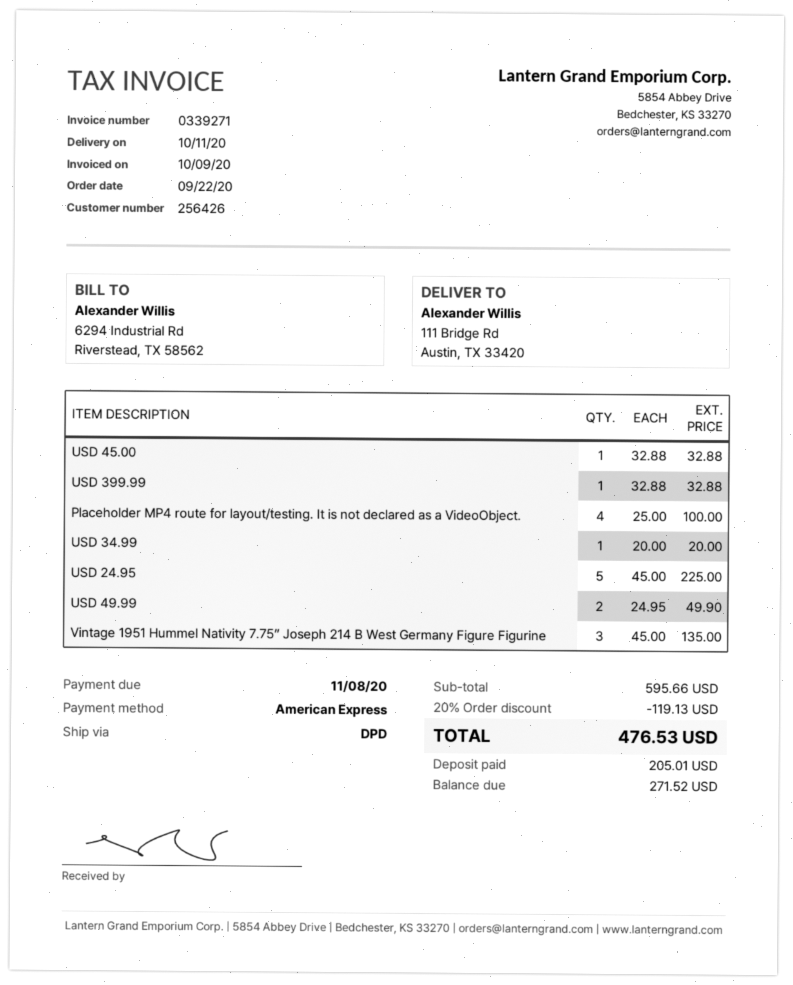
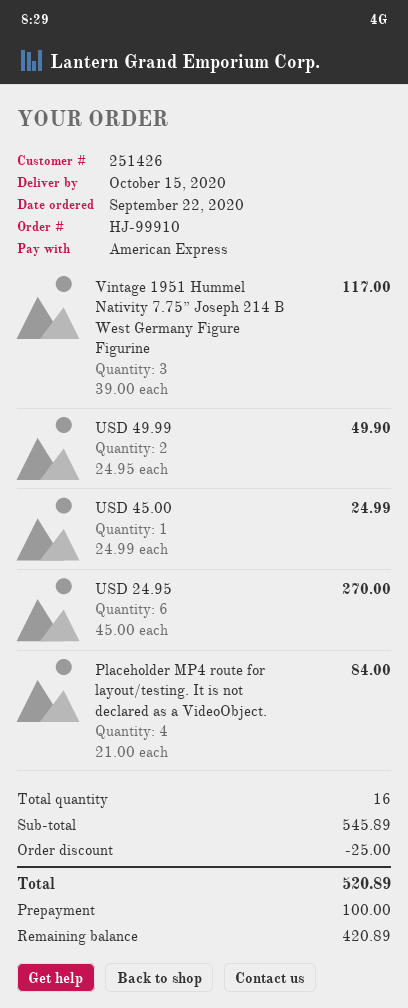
delivery date: 2020-10-11 -> 2020-10-15
customer number: 256426 -> 251426
USD 45.00: 1 x 32.88 = 32.88 -> 1 x 24.99 = 24.99
USD 399.99: 1 x 32.88 = 32.88 -> none
Placeholder MP4 route for layout/testing. It is not declared as a VideoObject.: 4 x 25.00 = 100.00 -> 4 x 21.00 = 84.00
USD 34.99: 1 x 20.00 = 20.00 -> none
USD 24.95: 5 x 45.00 = 225.00 -> 6 x 45.00 = 270.00
Vintage 1951 Hummel Nativity 7.75” Joseph 214 B West Germany Figure Figurine: 3 x 45.00 = 135.00 -> 3 x 39.00 = 117.00
subtotal: 595.66 -> 545.89
discount: 119.13 -> 25.00
total: 476.53 -> 520.89
deposit: 205.01 -> 100.00
balance: 271.52 -> 420.89

